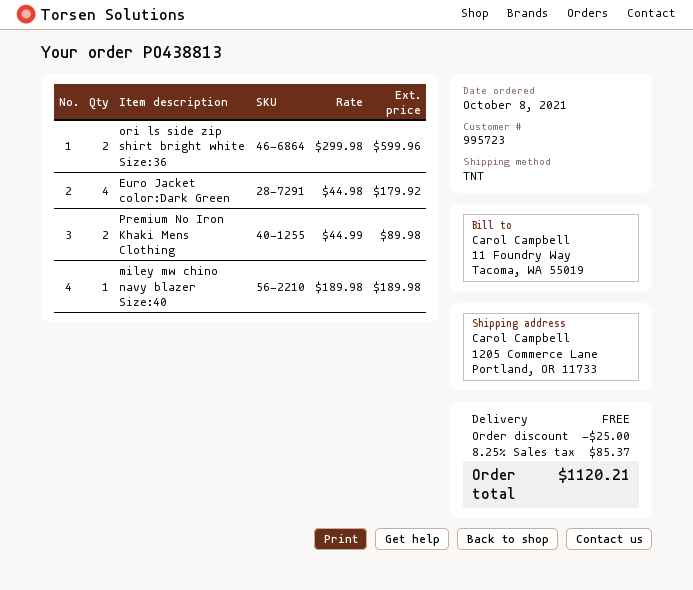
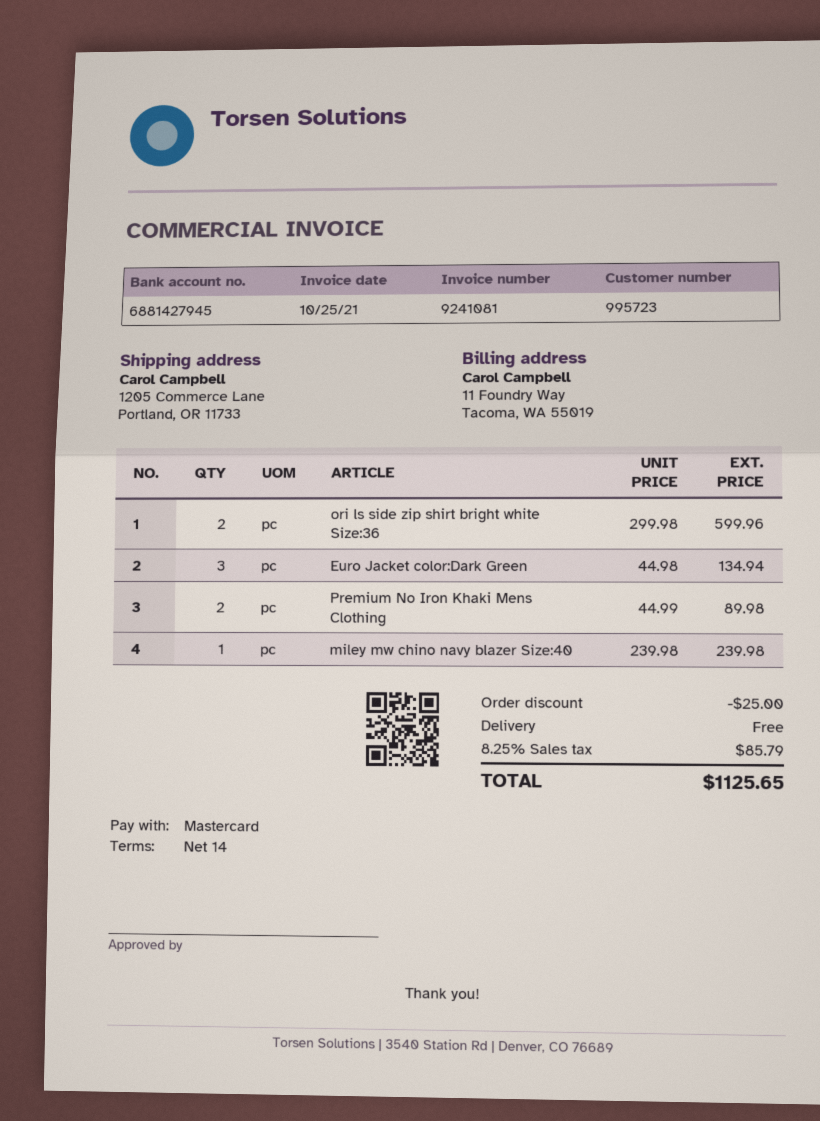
Euro Jacket color:Dark Green: 4 x 44.98 = 179.92 -> 3 x 44.98 = 134.94
miley mw chino navy blazer Size:40: 1 x 189.98 = 189.98 -> 1 x 239.98 = 239.98
tax: 8.25% = 85.37 -> 8.25% = 85.79
total: 1120.21 -> 1125.65

